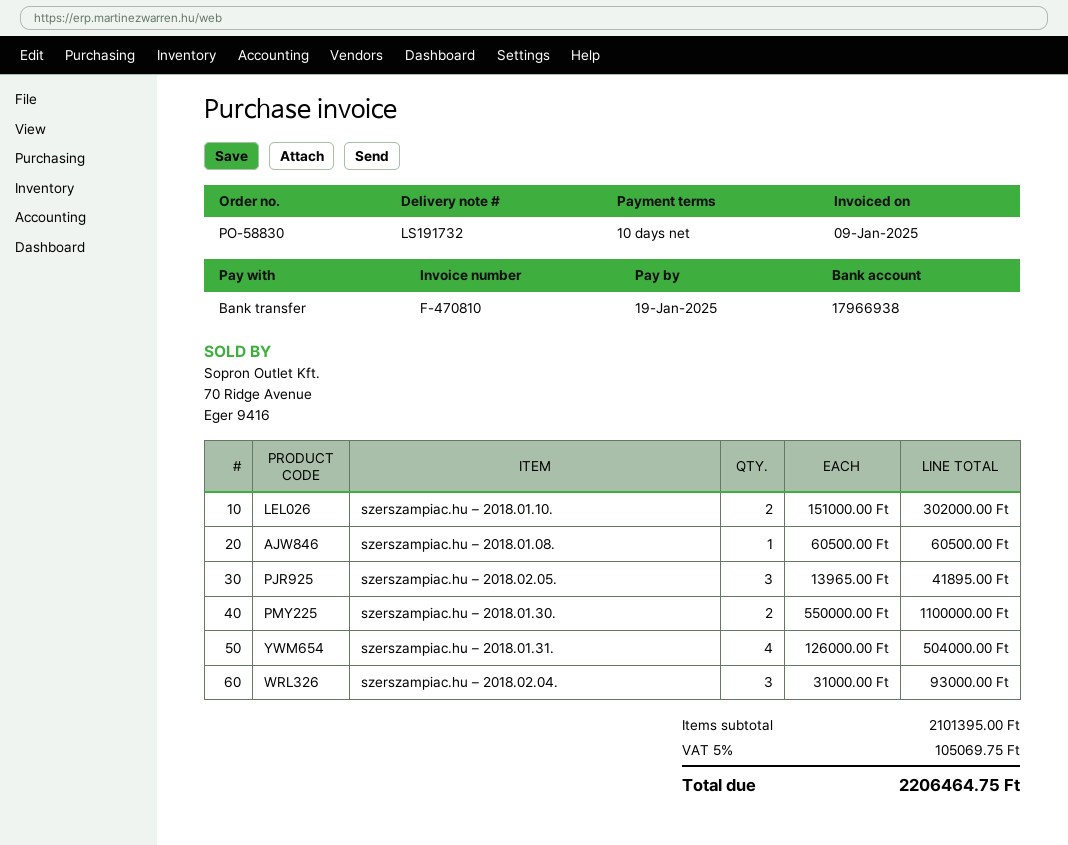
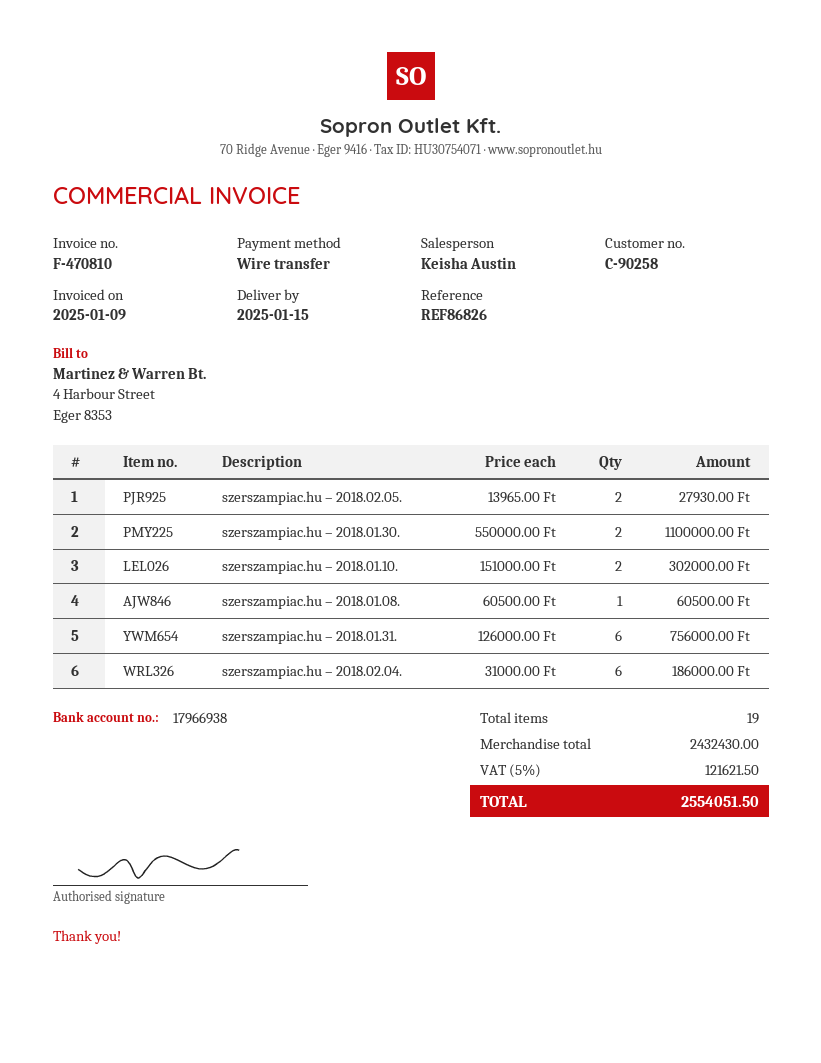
szerszampiac.hu – 2018.02.05.: 3 x 13965.00 = 41895.00 -> 2 x 13965.00 = 27930.00
szerszampiac.hu – 2018.01.31.: 4 x 126000.00 = 504000.00 -> 6 x 126000.00 = 756000.00
szerszampiac.hu – 2018.02.04.: 3 x 31000.00 = 93000.00 -> 6 x 31000.00 = 186000.00
subtotal: 2101395.00 -> 2432430.00
tax: 5% = 105069.75 -> 5% = 121621.50
total: 2206464.75 -> 2554051.50

